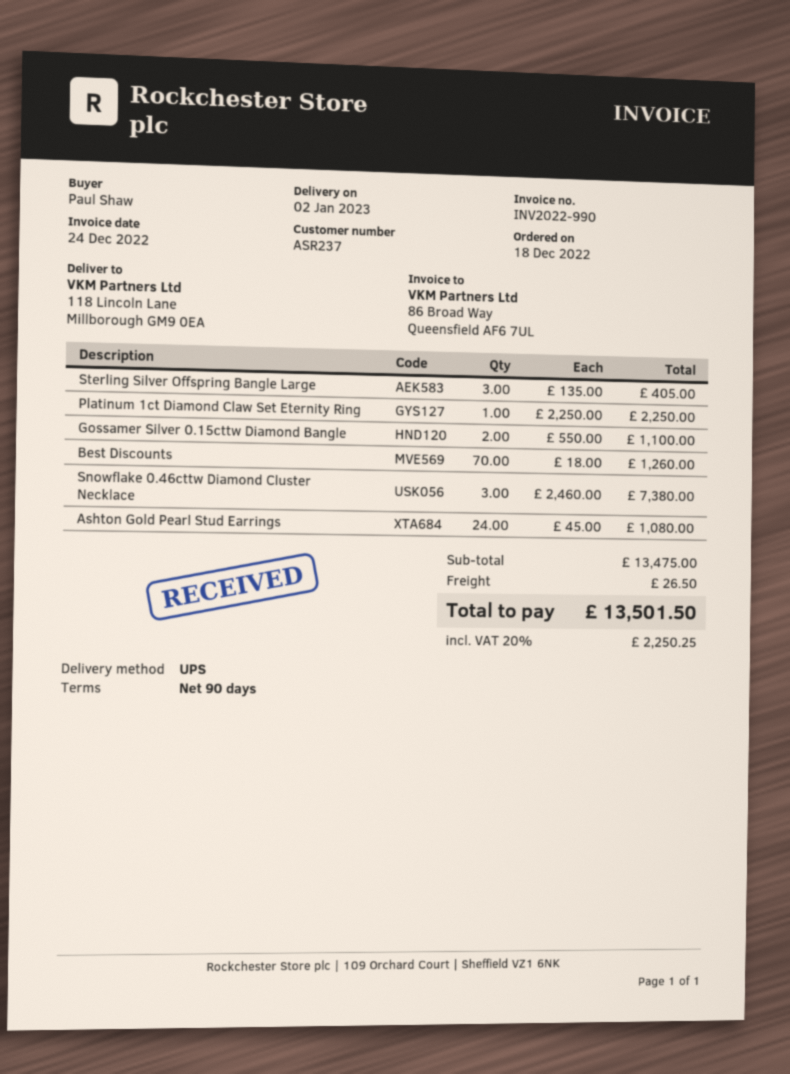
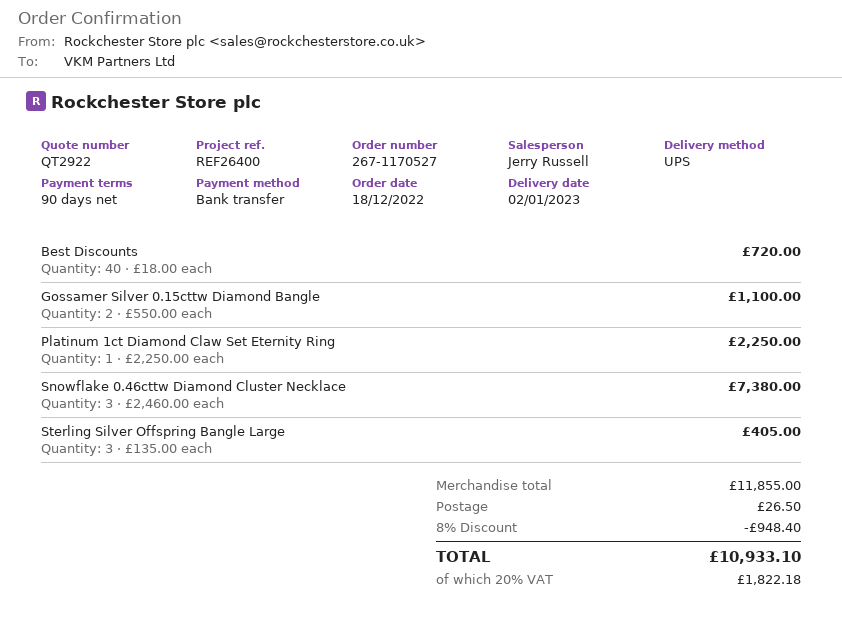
Best Discounts: 70 x 18.00 = 1260.00 -> 40 x 18.00 = 720.00
Ashton Gold Pearl Stud Earrings: 24 x 45.00 = 1080.00 -> none
subtotal: 13475.00 -> 11855.00
discount: none -> 8% = 948.40
tax: 20% = 2250.25 -> 20% = 1822.18
total: 13501.50 -> 10933.10

